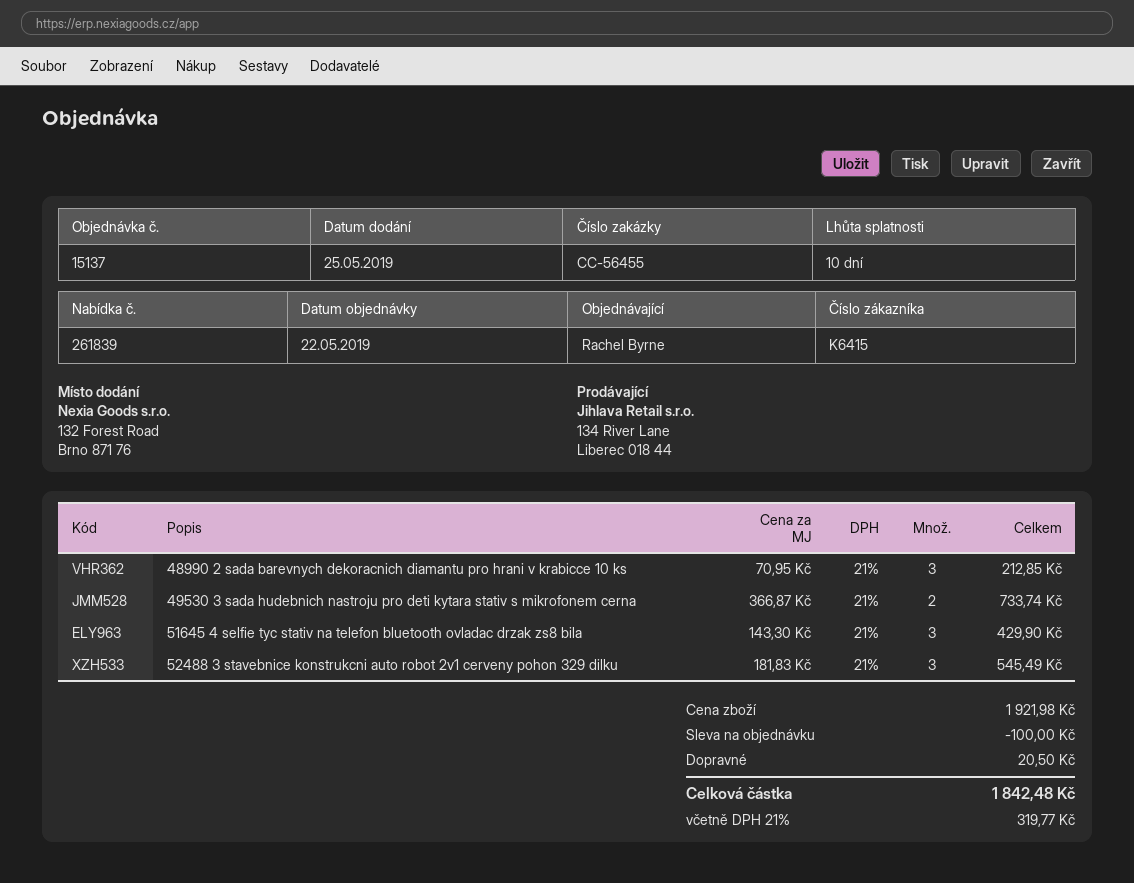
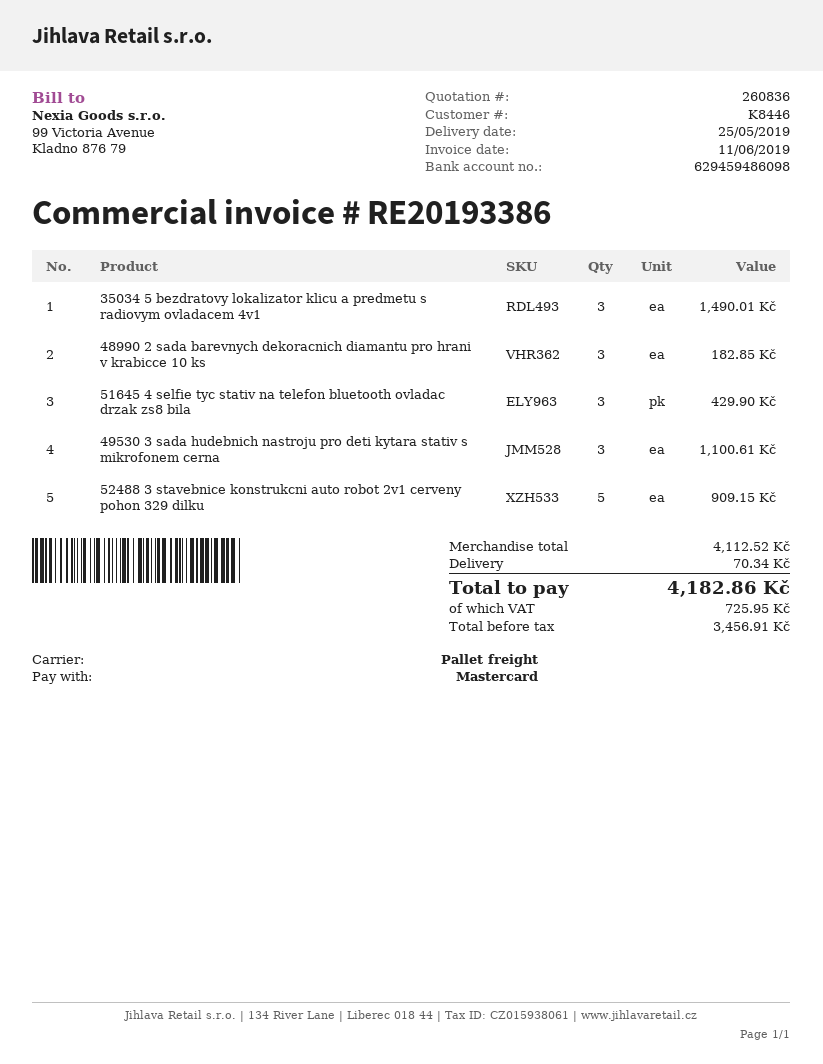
quote number: 261839 -> 260836
customer number: K6415 -> K8446
48990 2 sada barevnych dekoracnich diamantu pro hrani v krabicce 10 ks: 3 for 212.85 -> 3 for 182.85
49530 3 sada hudebnich nastroju pro deti kytara stativ s mikrofonem cerna: 2 for 733.74 -> 3 for 1100.61
52488 3 stavebnice konstrukcni auto robot 2v1 cerveny pohon 329 dilku: 3 for 545.49 -> 5 for 909.15
35034 5 bezdratovy lokalizator klicu a predmetu s radiovym ovladacem 4v1: none -> 3 for 1490.01
subtotal: 1921.98 -> 4112.52
discount: 100.00 -> none
shipping: 20.50 -> 70.34
tax: 319.77 -> 725.95
total: 1842.48 -> 4182.86

